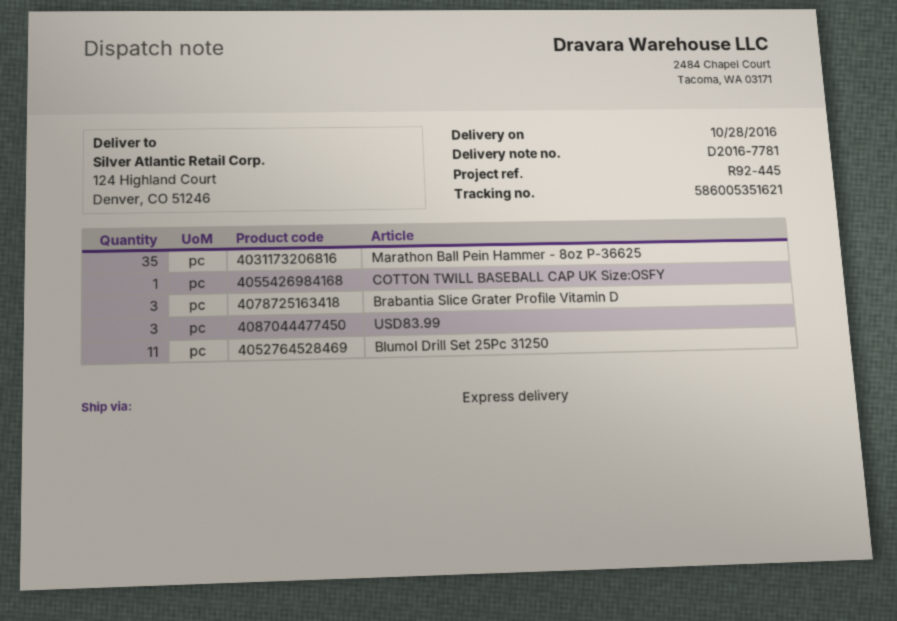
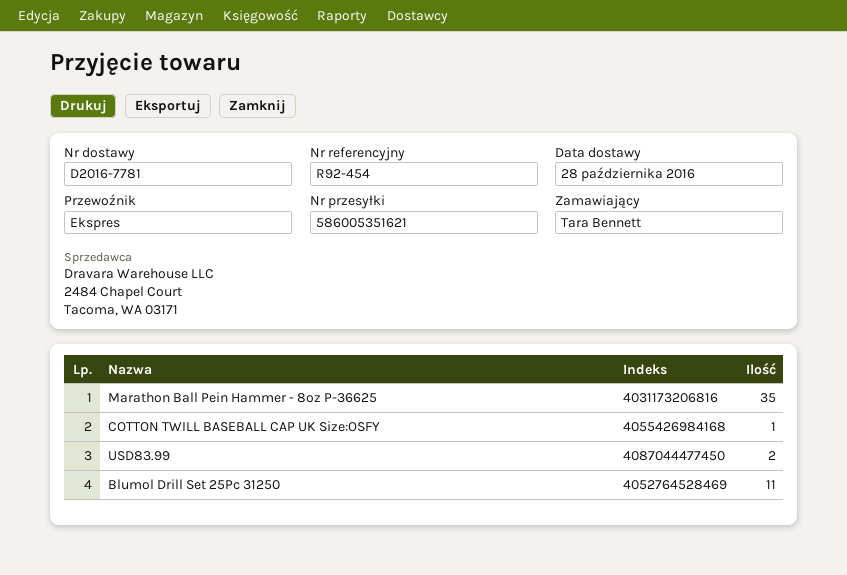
reference: R92-445 -> R92-454
Brabantia Slice Grater Profile Vitamin D: 3 -> none
USD83.99: 3 -> 2

